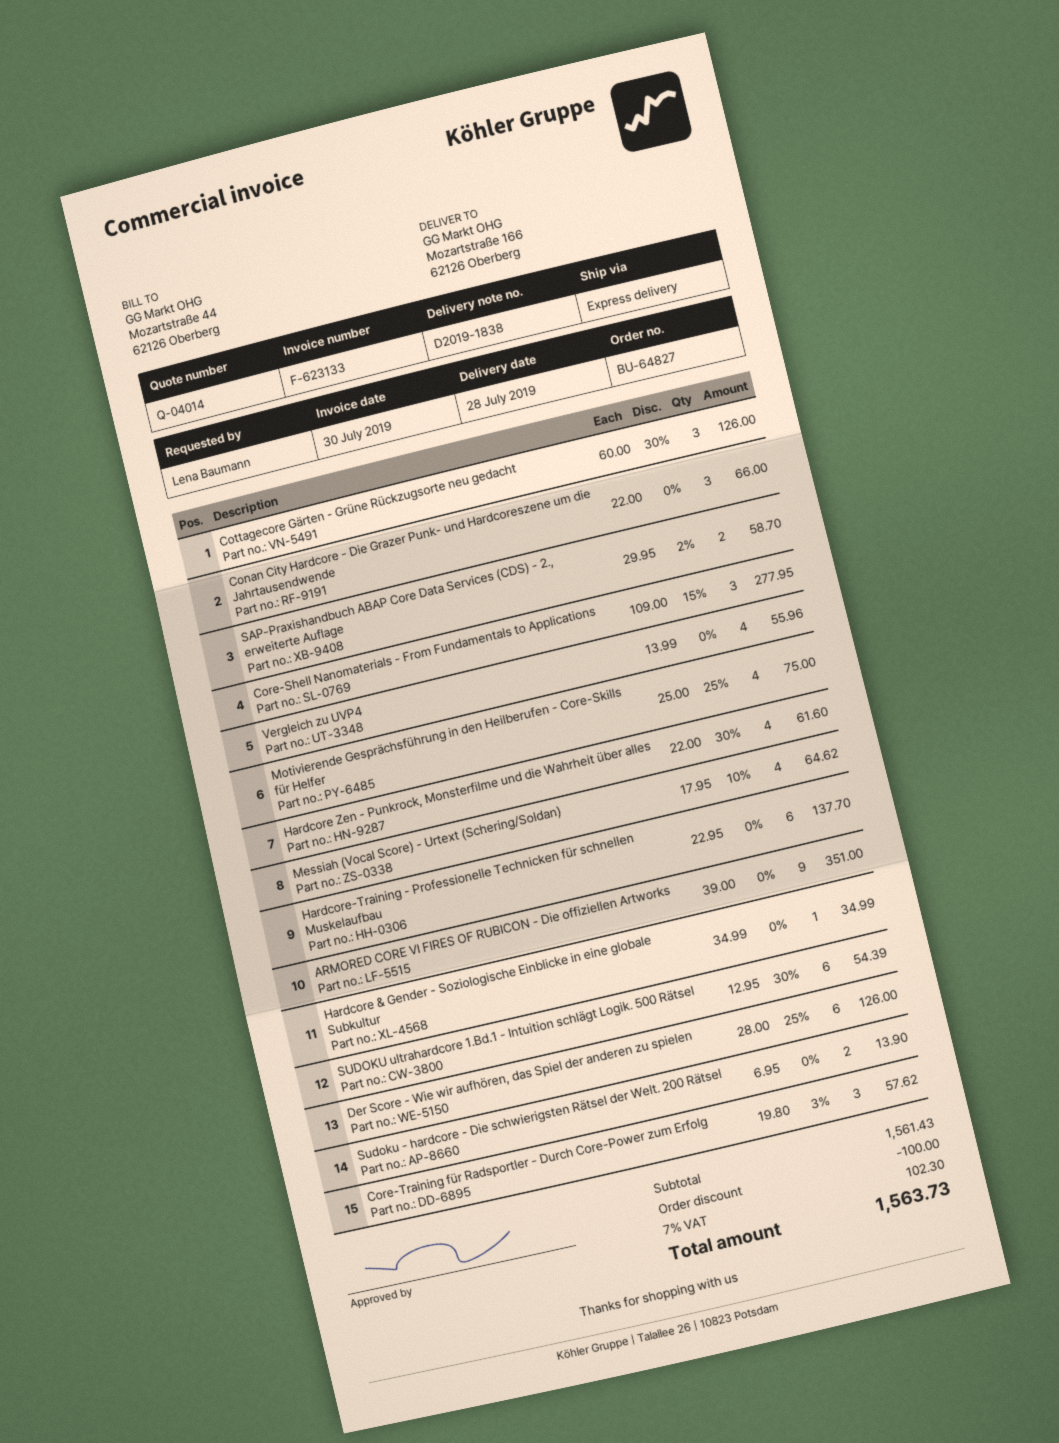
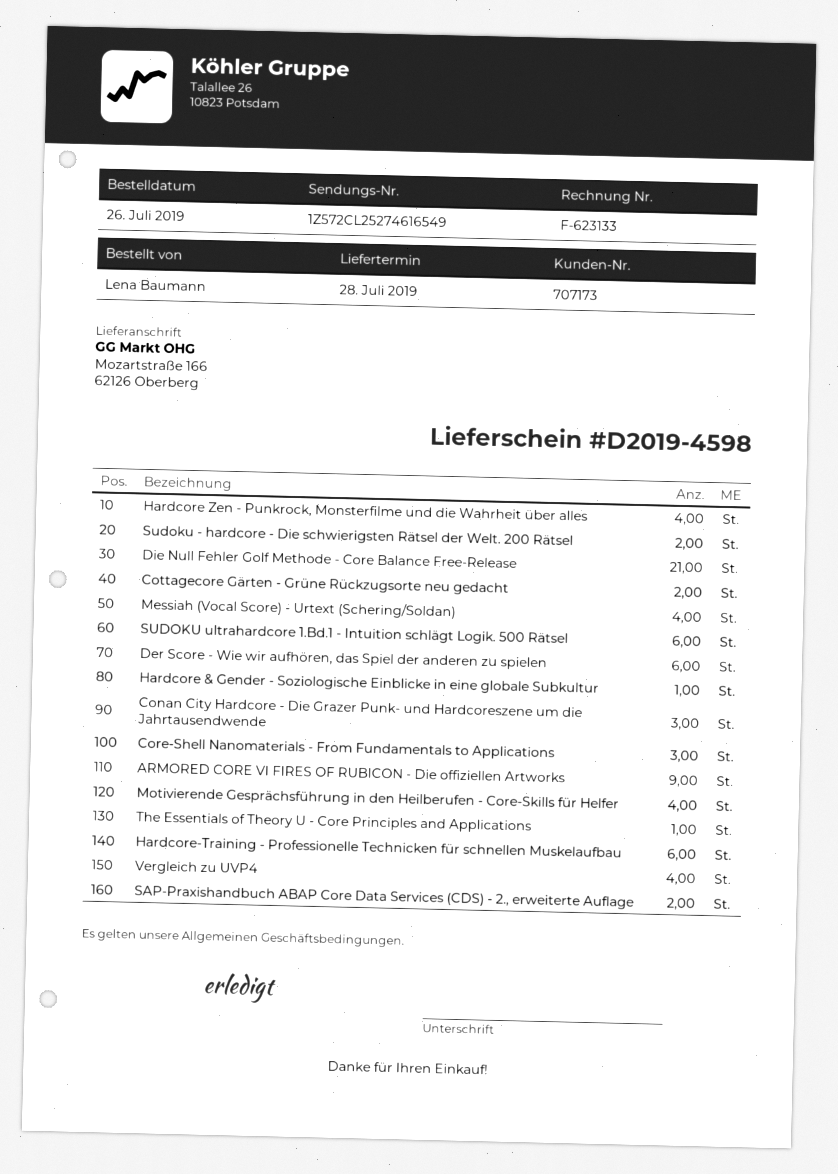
delivery note number: D2019-1838 -> D2019-4598
Cottagecore Gärten - Grüne Rückzugsorte neu gedacht: 3 -> 2
Core-Training für Radsportler - Durch Core-Power zum Erfolg: 3 -> none
Die Null Fehler Golf Methode - Core Balance Free-Release: none -> 21
The Essentials of Theory U - Core Principles and Applications: none -> 1

